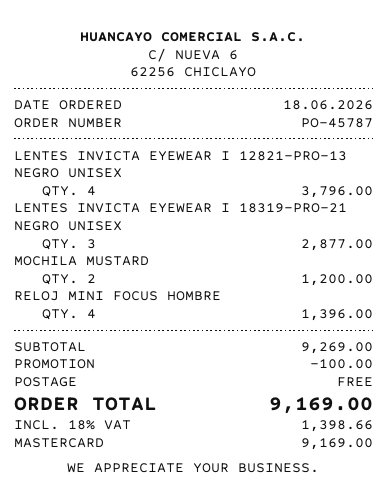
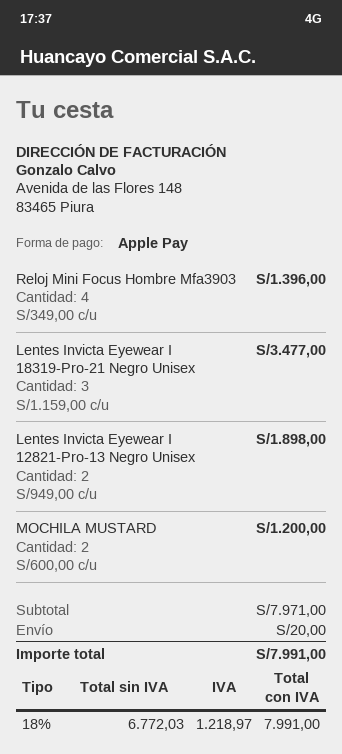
payment method: Mastercard -> Apple Pay
LENTES INVICTA EYEWEAR I 12821-PRO-13 NEGRO UNISEX: 4 for 3796.00 -> 2 for 1898.00
LENTES INVICTA EYEWEAR I 18319-PRO-21 NEGRO UNISEX: 3 for 2877.00 -> 3 for 3477.00
subtotal: 9269.00 -> 7971.00
discount: 100.00 -> none
shipping: 0.00 -> 20.00
tax: 18% = 1398.66 -> 18% = 1218.97
total: 9169.00 -> 7991.00

